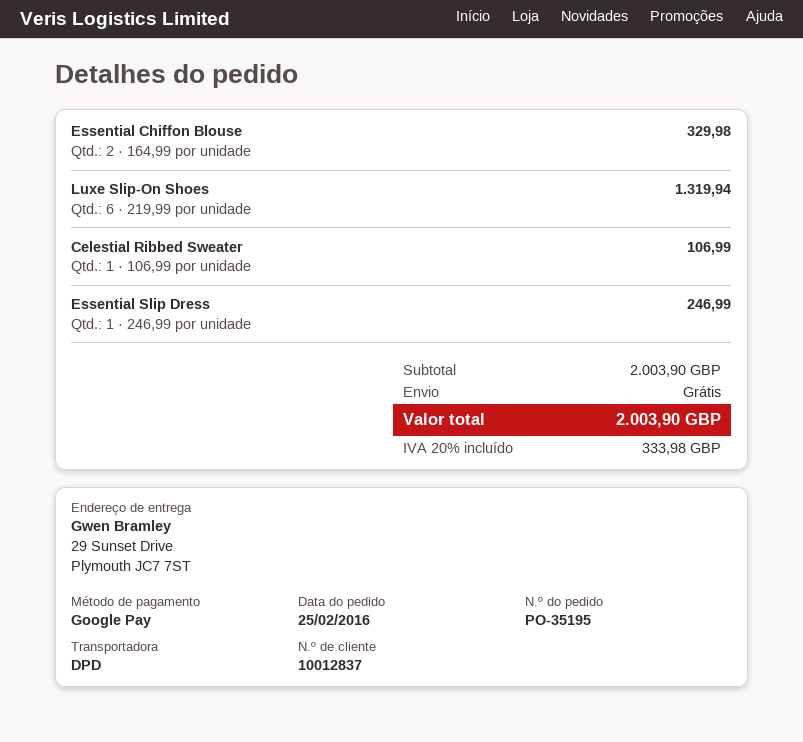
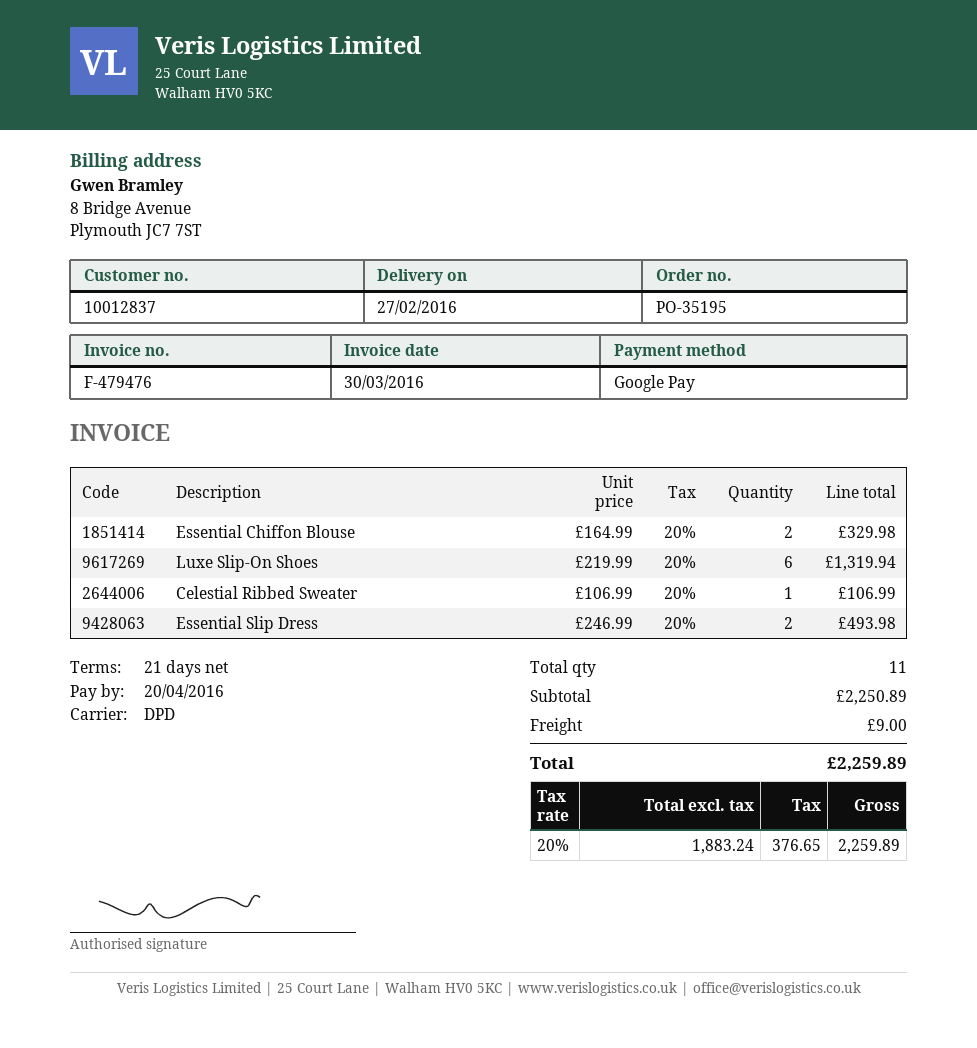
Essential Slip Dress: 1 x 246.99 = 246.99 -> 2 x 246.99 = 493.98
subtotal: 2003.90 -> 2250.89
shipping: 0.00 -> 9.00
tax: 20% = 333.98 -> 20% = 376.65
total: 2003.90 -> 2259.89

